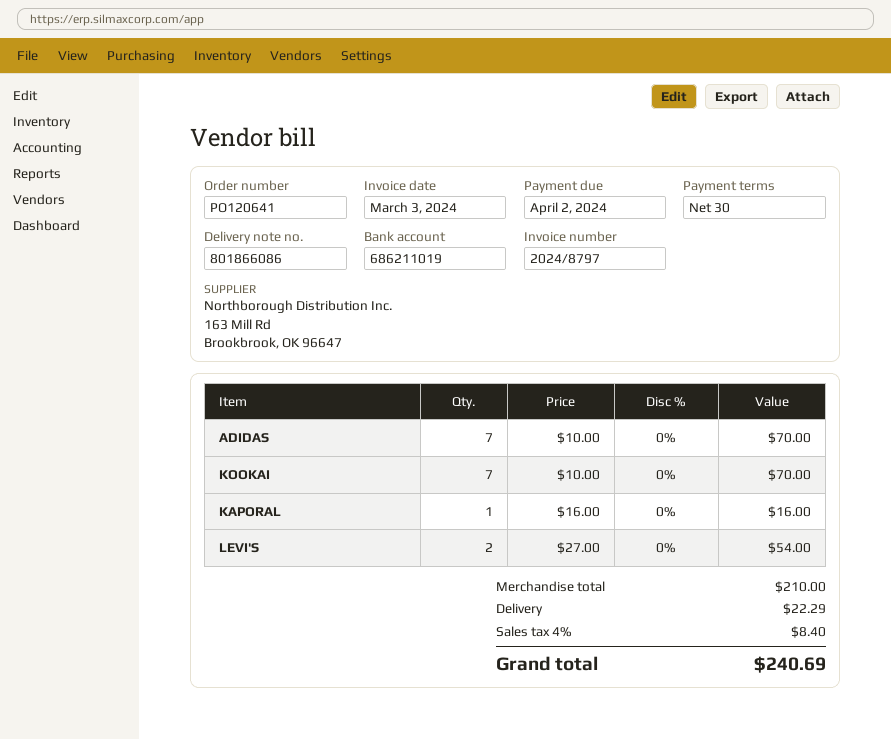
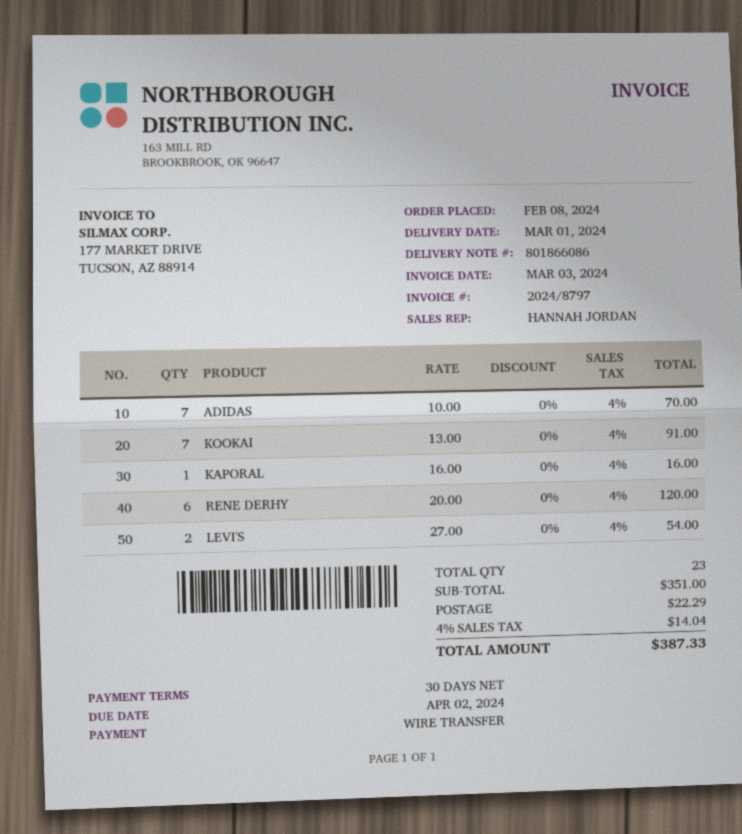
KOOKAI: 7 x 10.00 = 70.00 -> 7 x 13.00 = 91.00
RENE DERHY: none -> 6 x 20.00 = 120.00
subtotal: 210.00 -> 351.00
tax: 4% = 8.40 -> 4% = 14.04
total: 240.69 -> 387.33

